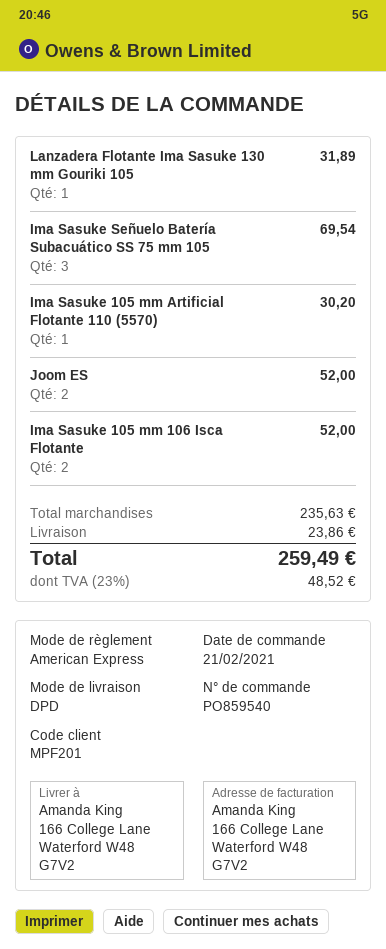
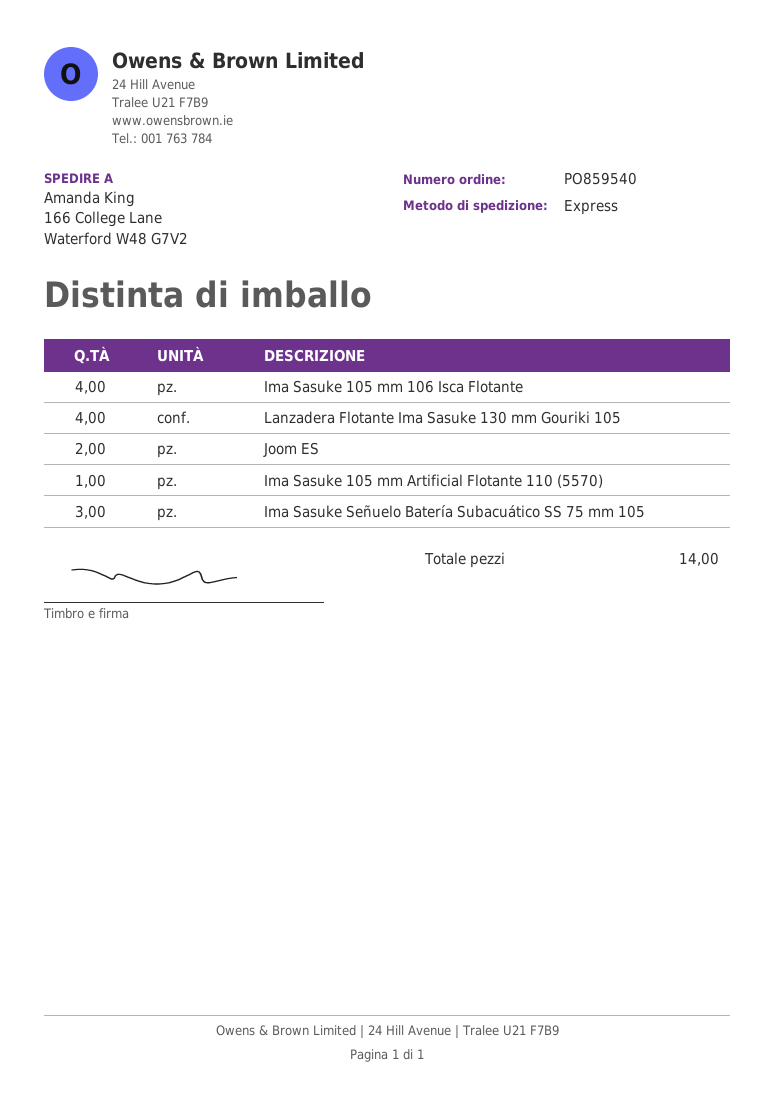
shipping method: DPD -> express
Lanzadera Flotante Ima Sasuke 130 mm Gouriki 105: 1 -> 4
Ima Sasuke 105 mm 106 Isca Flotante: 2 -> 4

